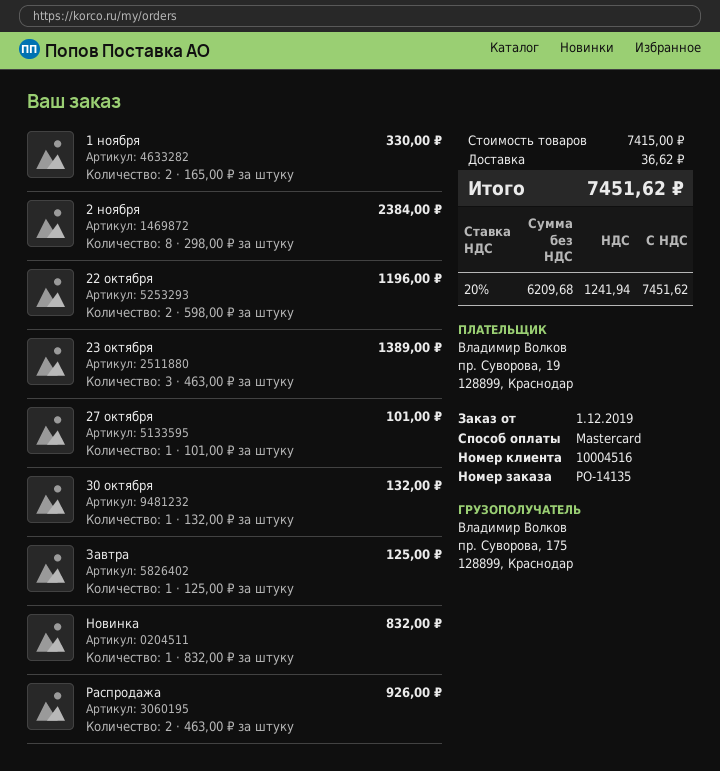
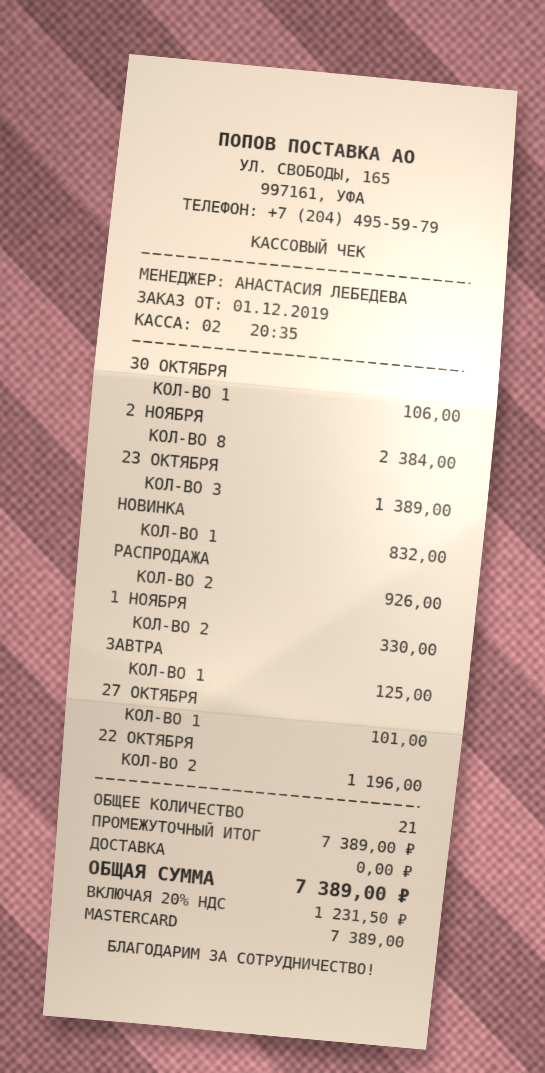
30 октября: 1 for 132.00 -> 1 for 106.00
subtotal: 7415.00 -> 7389.00
shipping: 36.62 -> 0.00
tax: 20% = 1241.94 -> 20% = 1231.50
total: 7451.62 -> 7389.00

